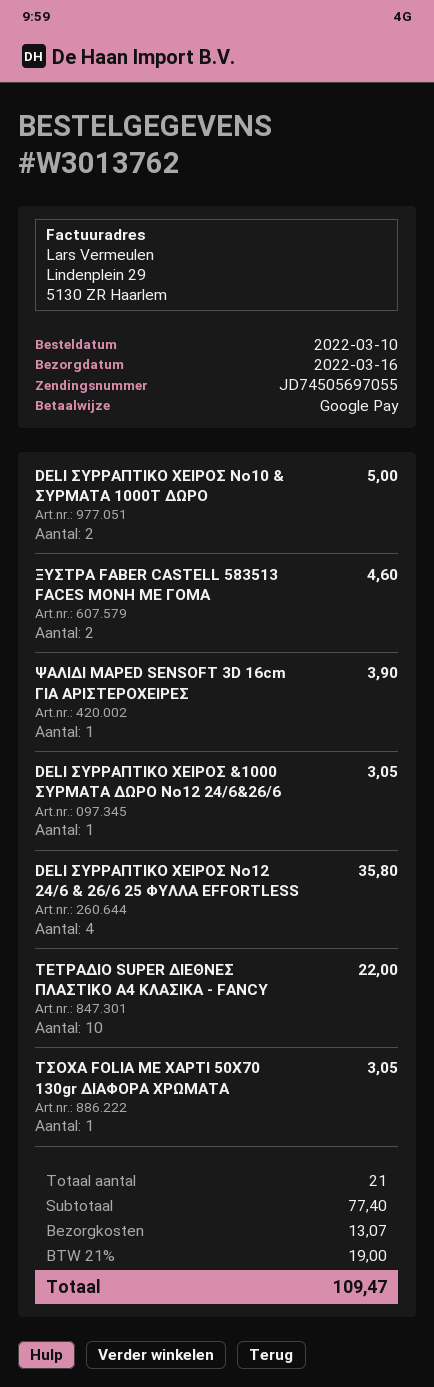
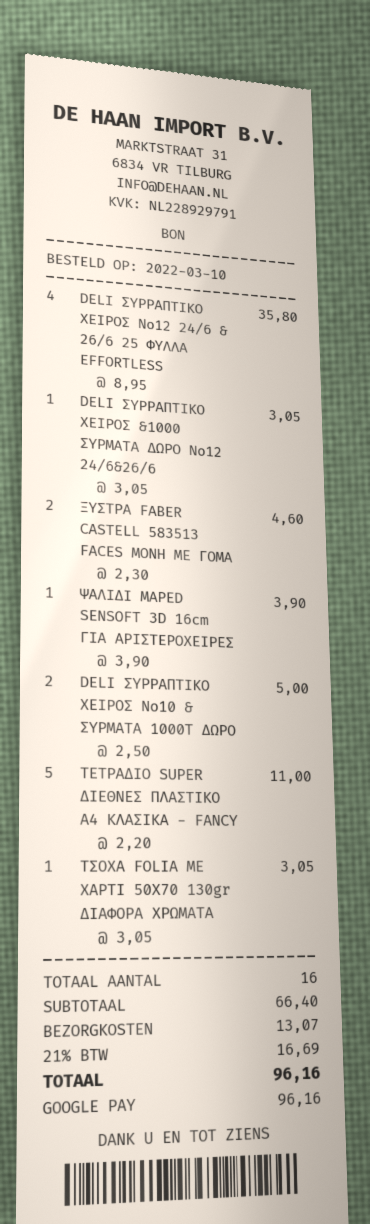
TΕΤΡΑΔΙΟ SUPER ΔΙΕΘΝΕΣ ΠΛΑΣΤΙΚΟ Α4 ΚΛΑΣΙΚΑ - FANCY: 10 for 22.00 -> 5 for 11.00
total quantity: 21 -> 16
subtotal: 77.40 -> 66.40
tax: 21% = 19.00 -> 21% = 16.69
total: 109.47 -> 96.16

